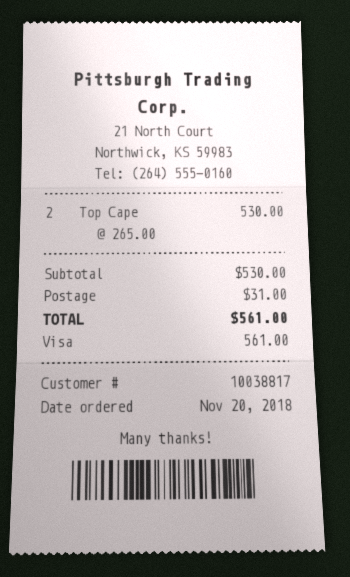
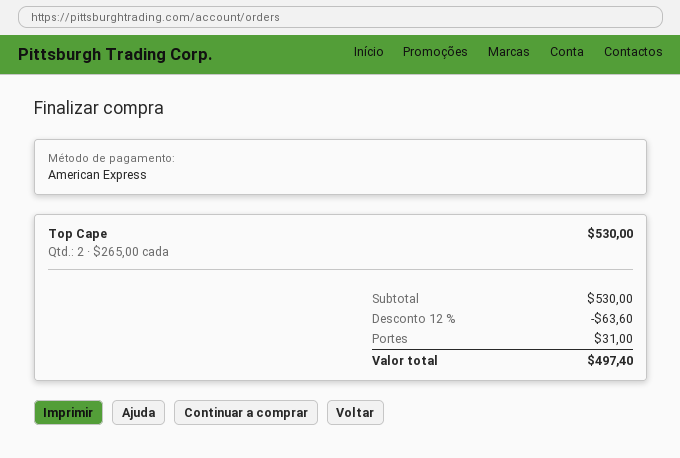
payment method: Visa -> American Express
discount: none -> 12% = 63.60
total: 561.00 -> 497.40

